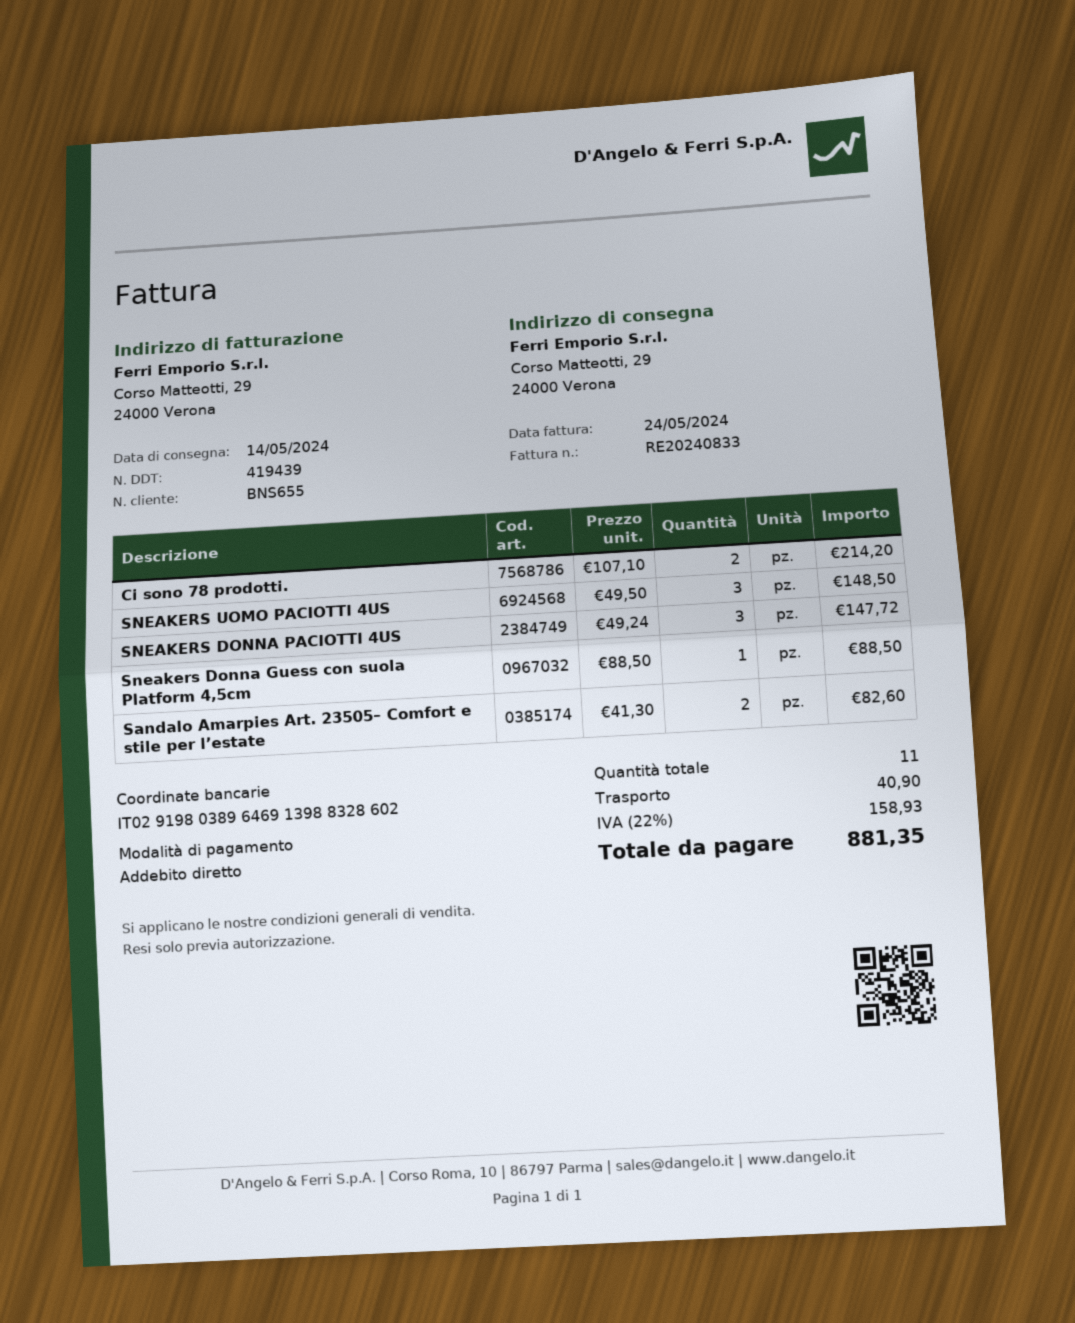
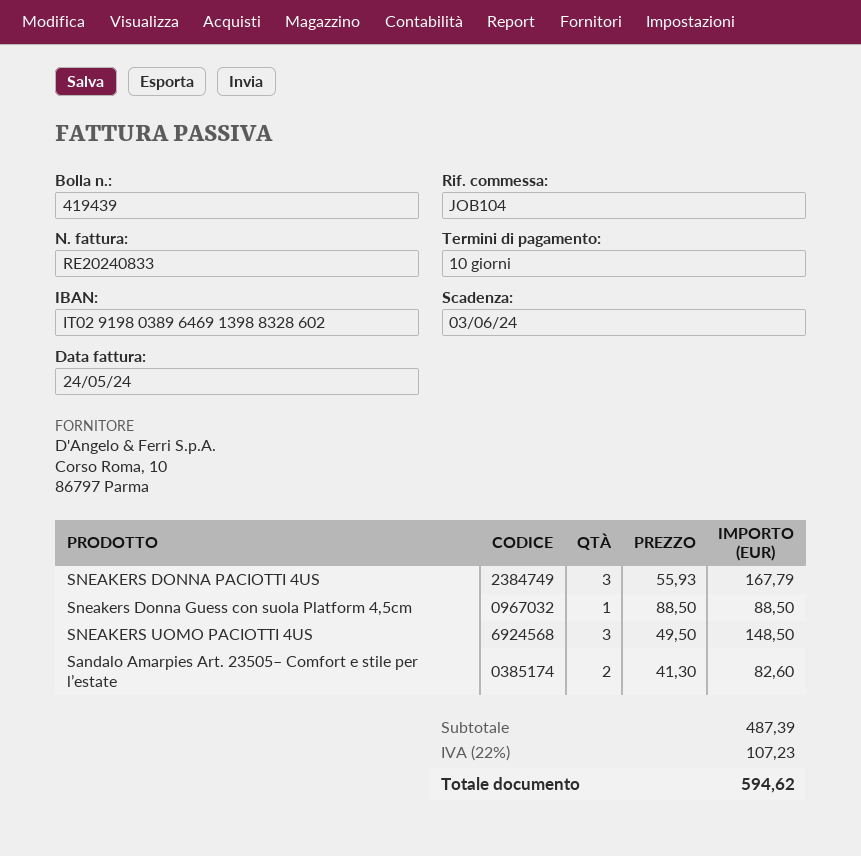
Ci sono 78 prodotti.: 2 x 107.10 = 214.20 -> none
SNEAKERS DONNA PACIOTTI 4US: 3 x 49.24 = 147.72 -> 3 x 55.93 = 167.79
shipping: 40.90 -> none
tax: 22% = 158.93 -> 22% = 107.23
total: 881.35 -> 594.62

